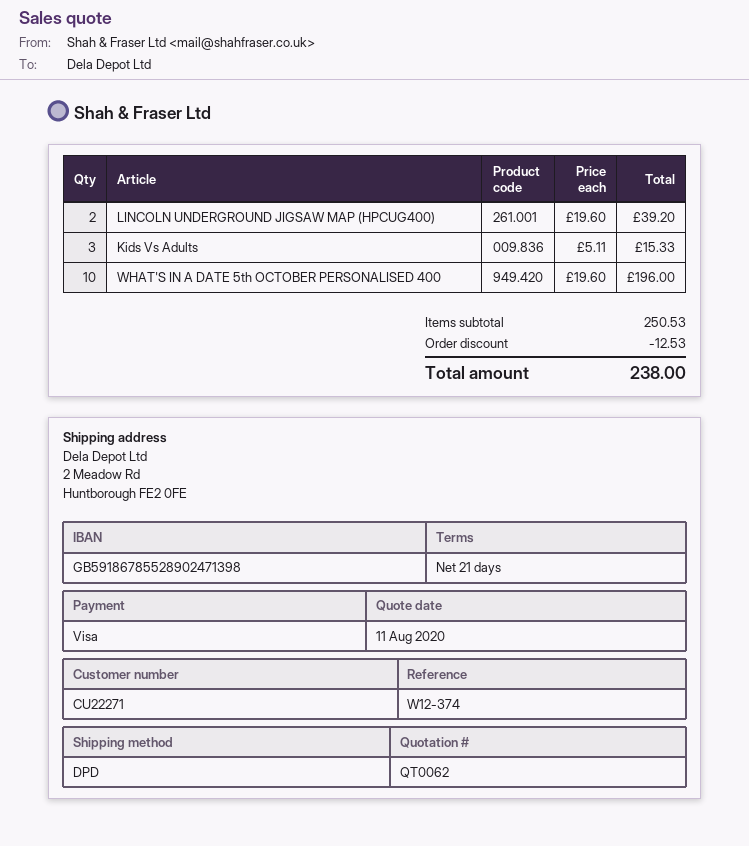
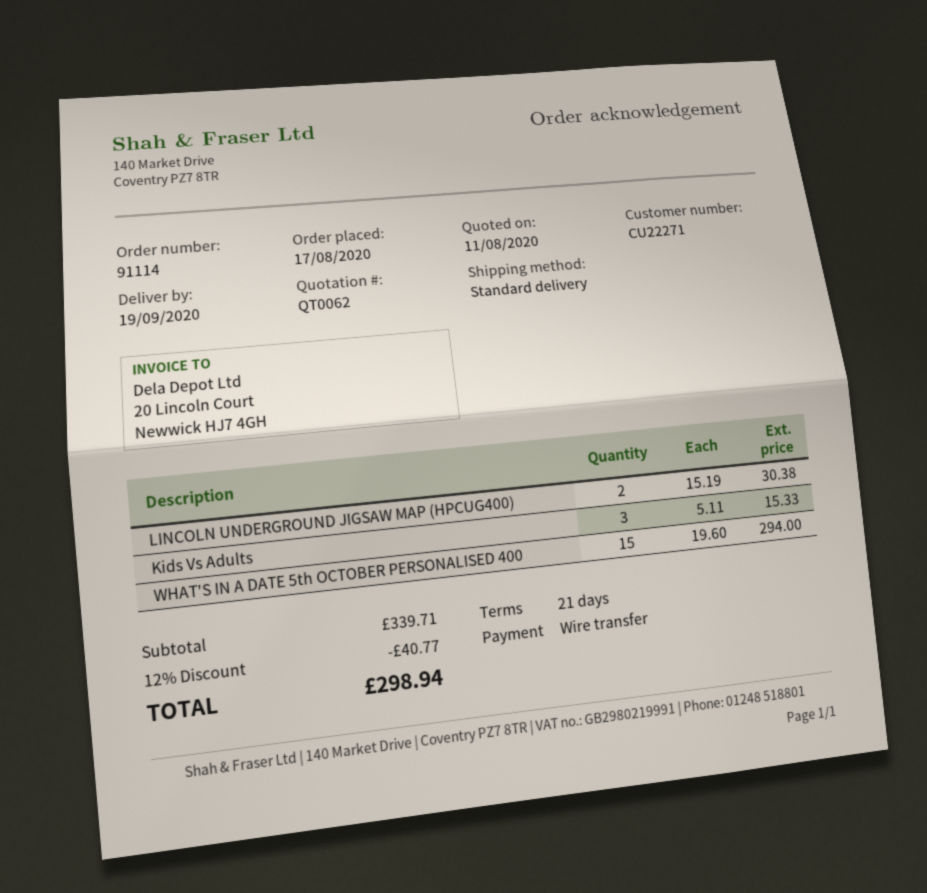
payment method: Visa -> bank transfer
shipping method: DPD -> standard
LINCOLN UNDERGROUND JIGSAW MAP (HPCUG400): 2 x 19.60 = 39.20 -> 2 x 15.19 = 30.38
WHAT'S IN A DATE 5th OCTOBER PERSONALISED 400: 10 x 19.60 = 196.00 -> 15 x 19.60 = 294.00
subtotal: 250.53 -> 339.71
discount: 12.53 -> 40.77
total: 238.00 -> 298.94

